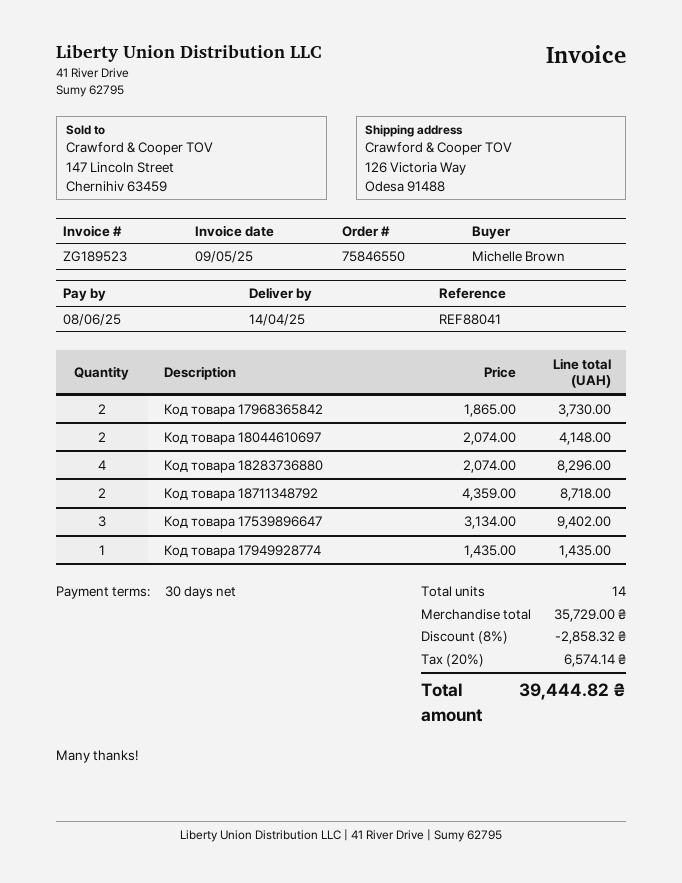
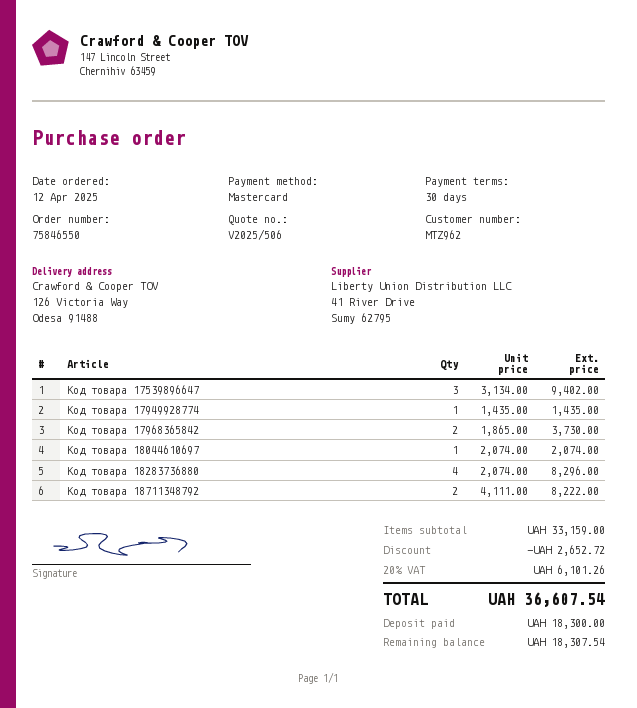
Код товара 18044610697: 2 x 2074.00 = 4148.00 -> 1 x 2074.00 = 2074.00
Код товара 18711348792: 2 x 4359.00 = 8718.00 -> 2 x 4111.00 = 8222.00
subtotal: 35729.00 -> 33159.00
discount: 2858.32 -> 2652.72
tax: 20% = 6574.14 -> 20% = 6101.26
total: 39444.82 -> 36607.54

